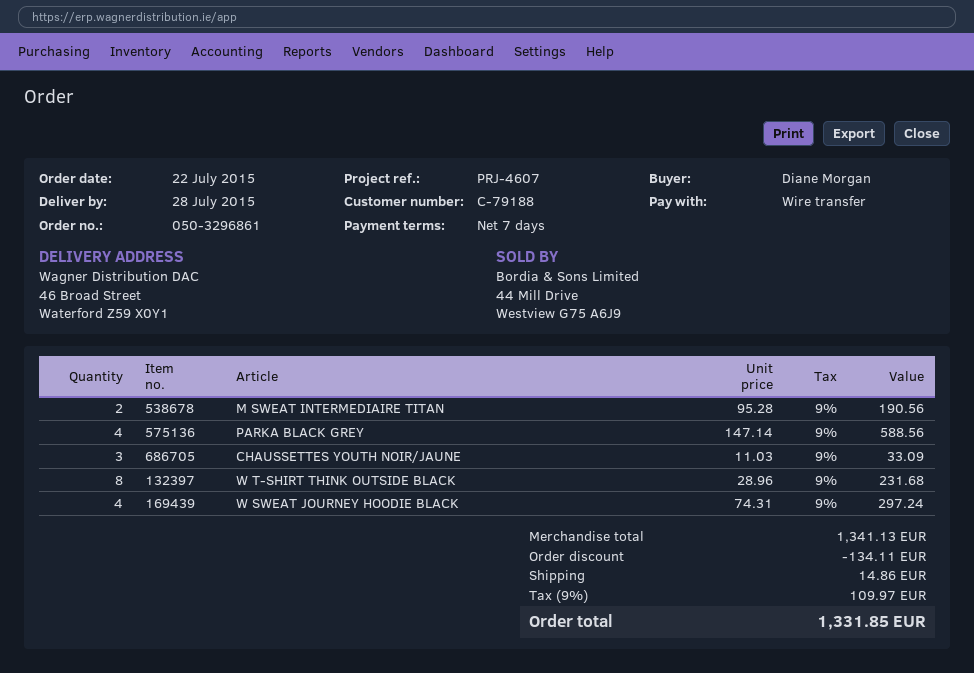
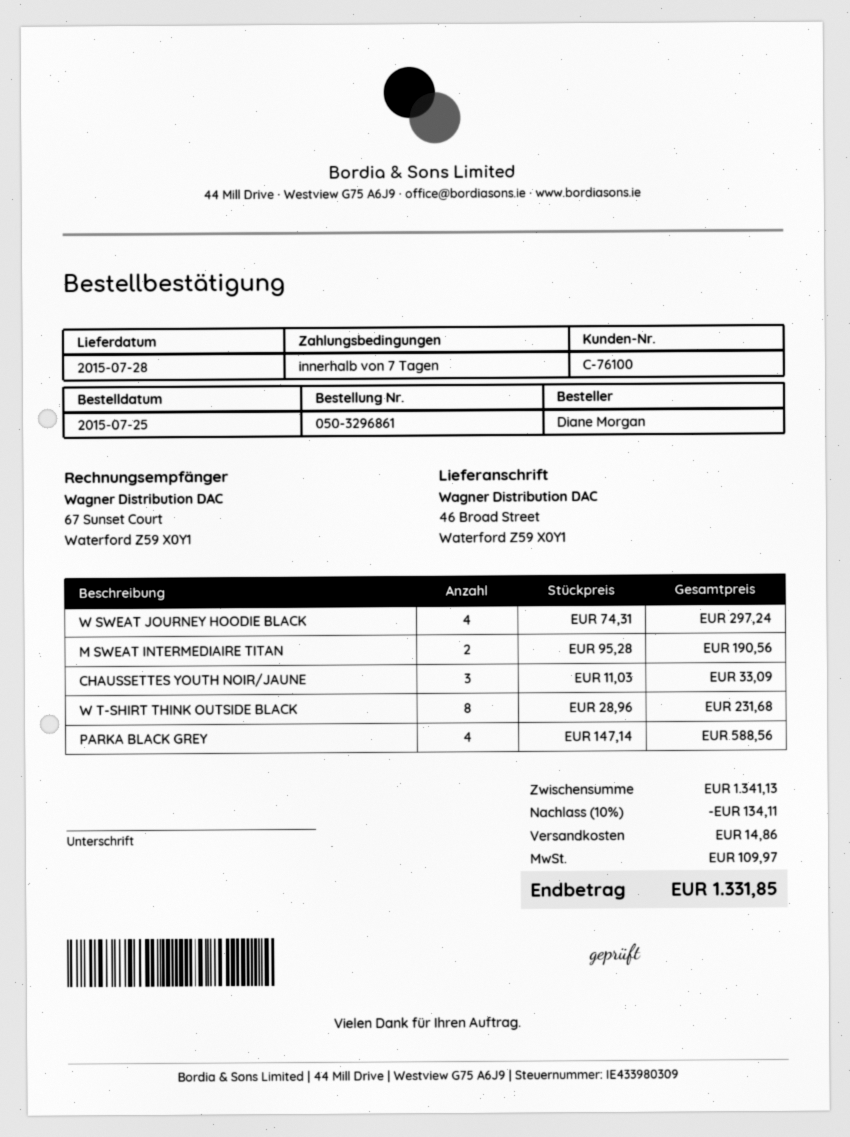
order date: 2015-07-22 -> 2015-07-25
customer number: C-79188 -> C-76100

